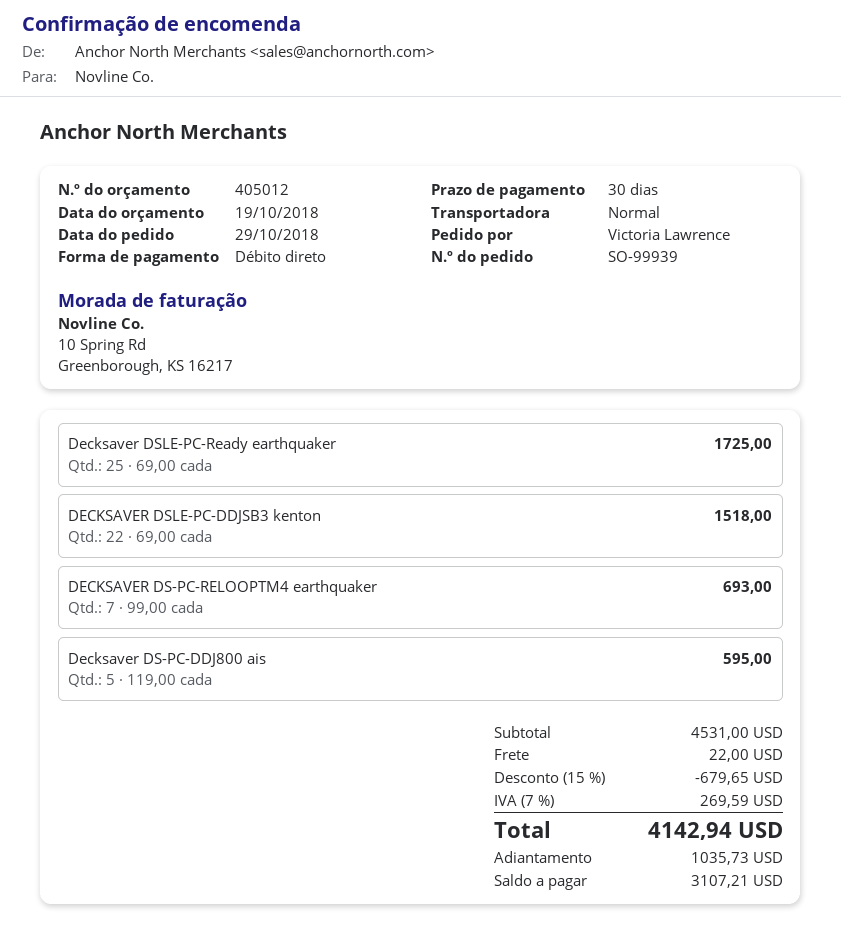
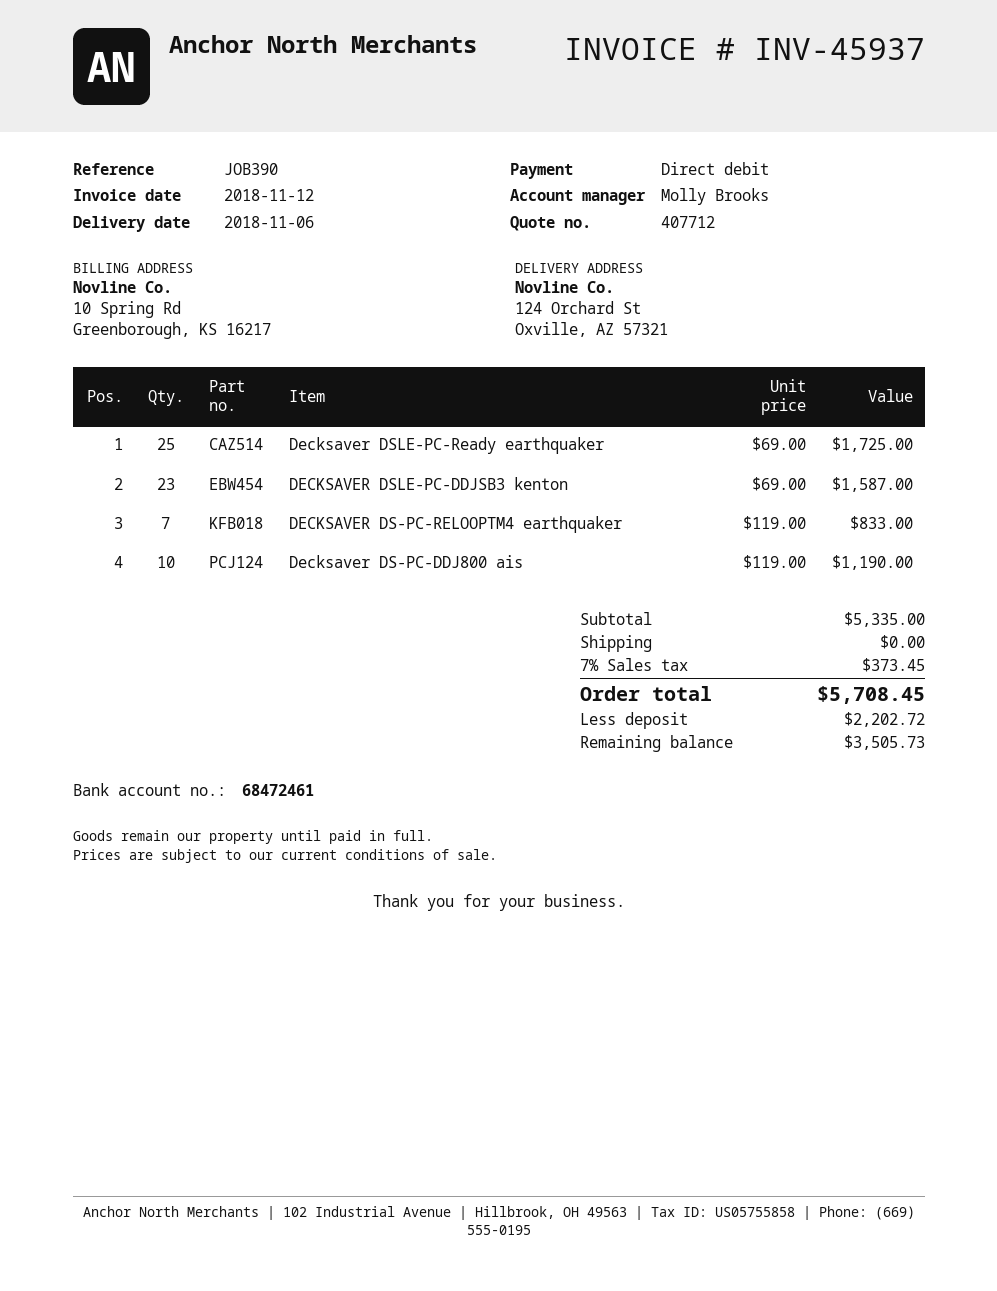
quote number: 405012 -> 407712
DECKSAVER DSLE-PC-DDJSB3 kenton: 22 x 69.00 = 1518.00 -> 23 x 69.00 = 1587.00
DECKSAVER DS-PC-RELOOPTM4 earthquaker: 7 x 99.00 = 693.00 -> 7 x 119.00 = 833.00
Decksaver DS-PC-DDJ800 ais: 5 x 119.00 = 595.00 -> 10 x 119.00 = 1190.00
subtotal: 4531.00 -> 5335.00
discount: 15% = 679.65 -> none
shipping: 22.00 -> 0.00
tax: 7% = 269.59 -> 7% = 373.45
total: 4142.94 -> 5708.45
deposit: 1035.73 -> 2202.72
balance: 3107.21 -> 3505.73

